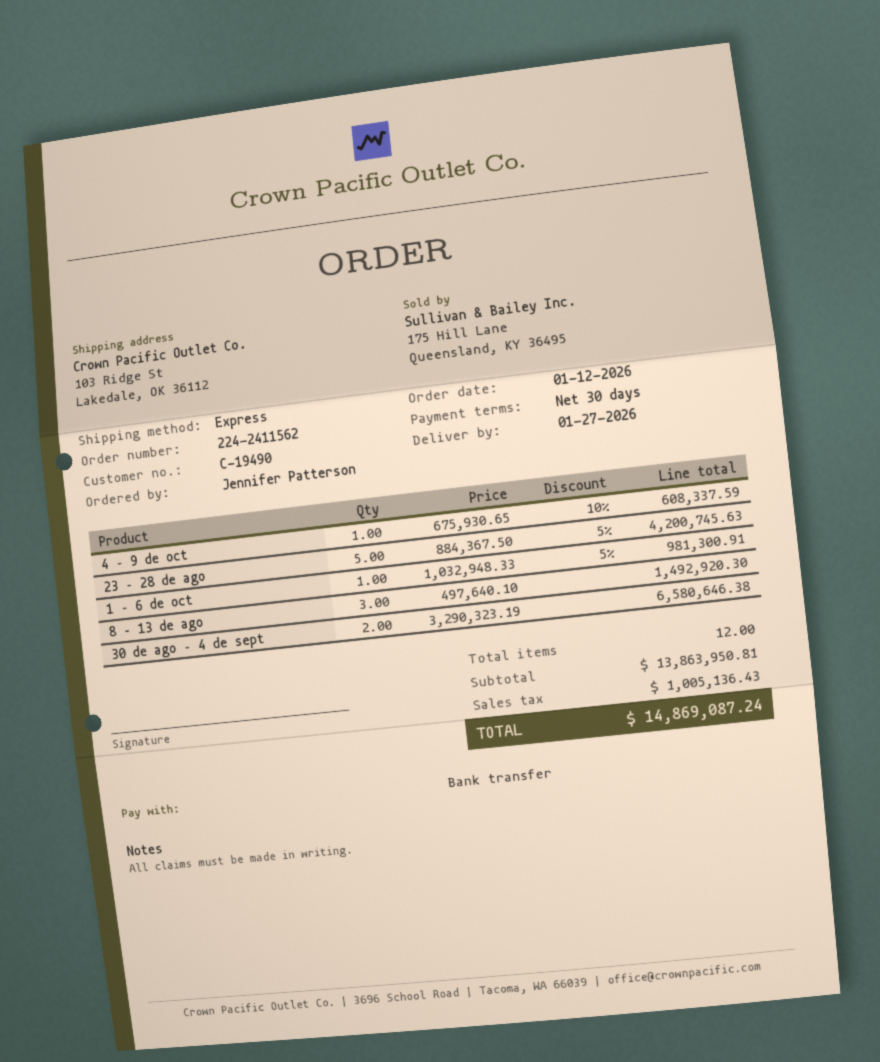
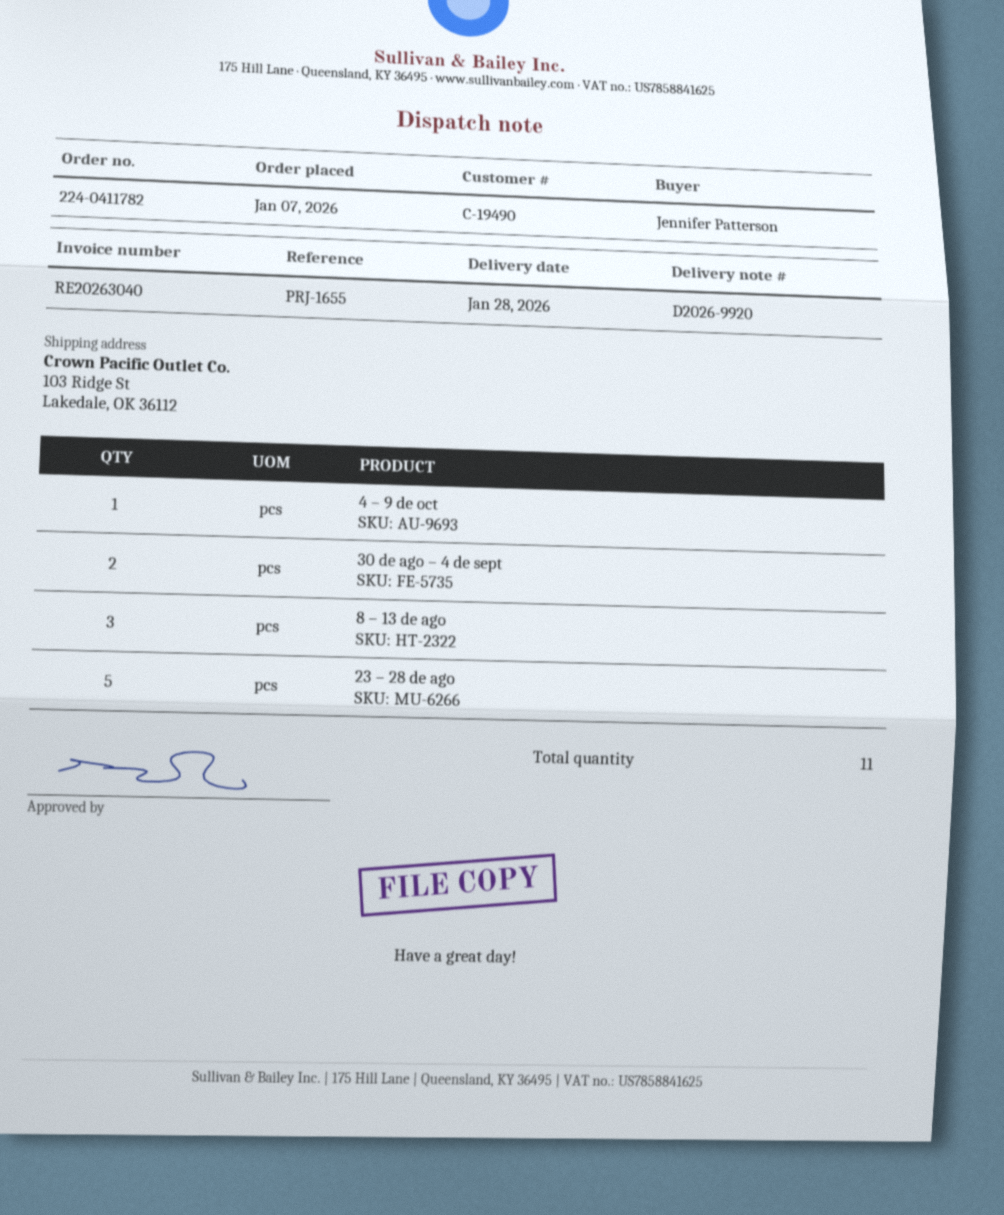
order number: 224-2411562 -> 224-0411782
order date: 2026-01-12 -> 2026-01-07
delivery date: 2026-01-27 -> 2026-01-28
1 – 6 de oct: 1 -> none
total quantity: 12 -> 11

